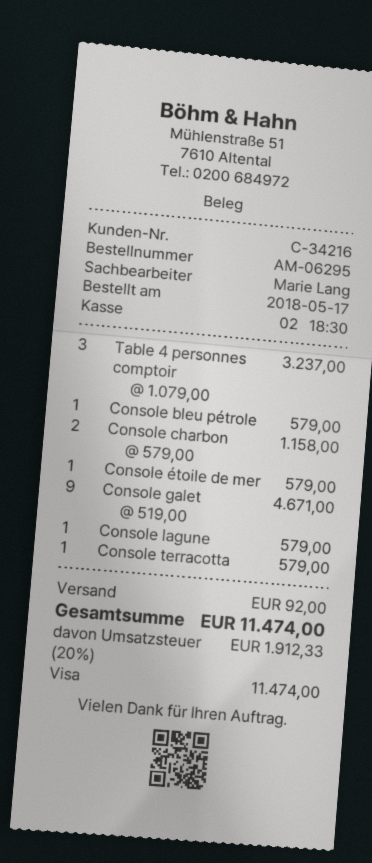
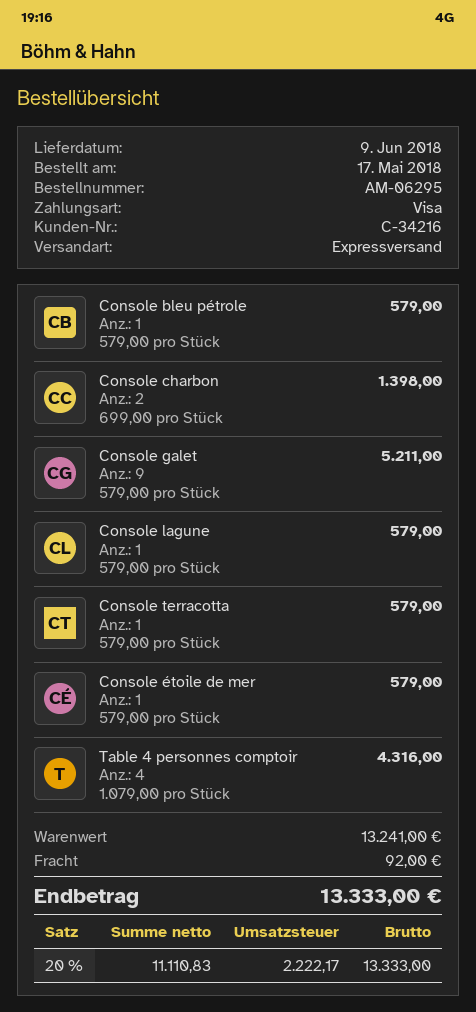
Table 4 personnes comptoir: 3 x 1079.00 = 3237.00 -> 4 x 1079.00 = 4316.00
Console charbon: 2 x 579.00 = 1158.00 -> 2 x 699.00 = 1398.00
Console galet: 9 x 519.00 = 4671.00 -> 9 x 579.00 = 5211.00
tax: 20% = 1912.33 -> 20% = 2222.17
total: 11474.00 -> 13333.00

